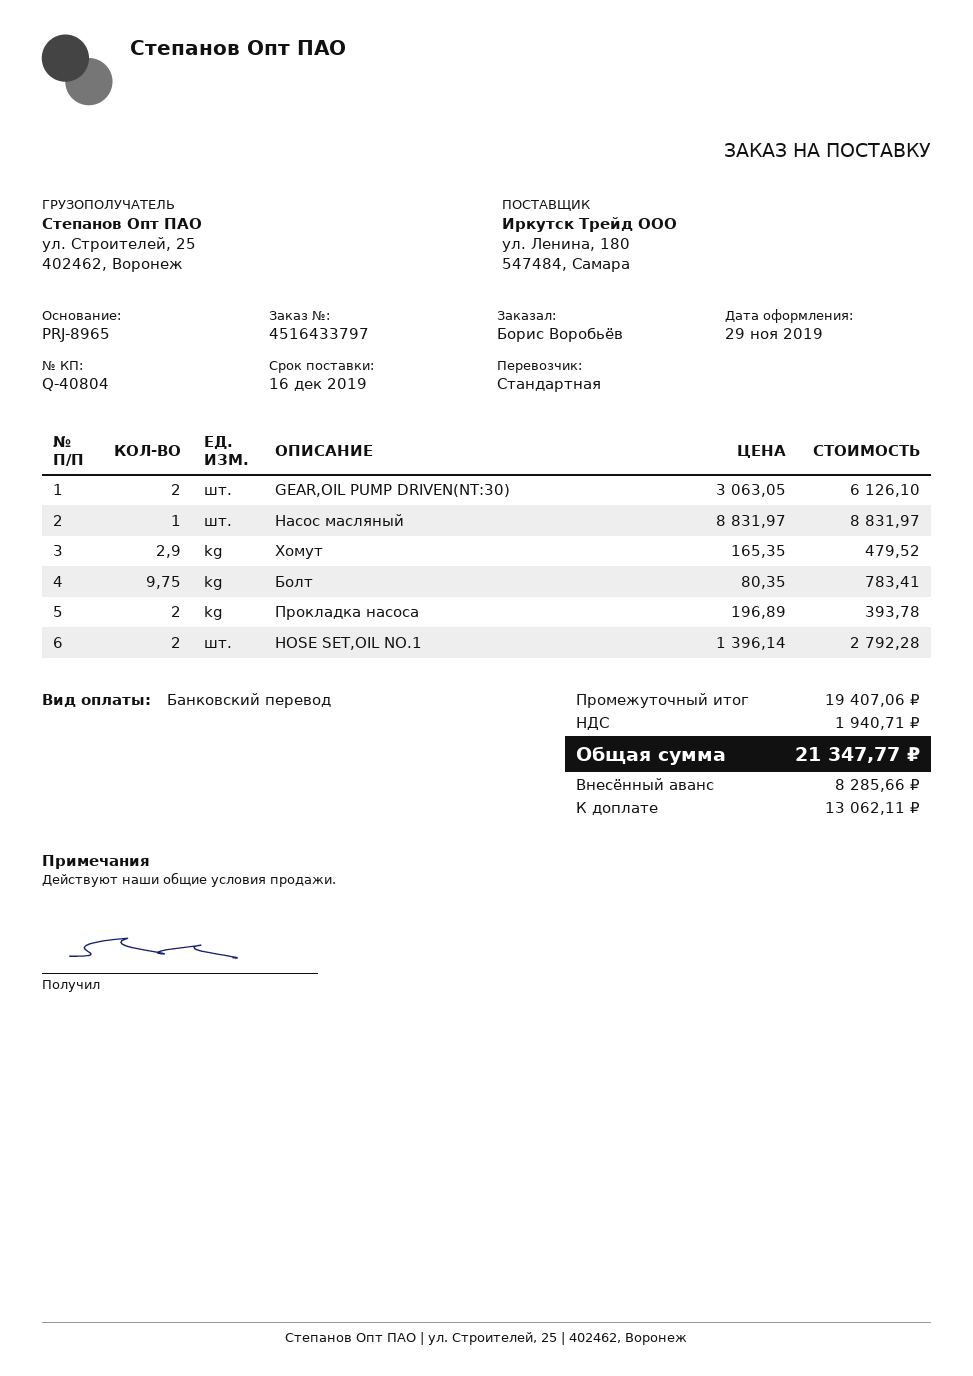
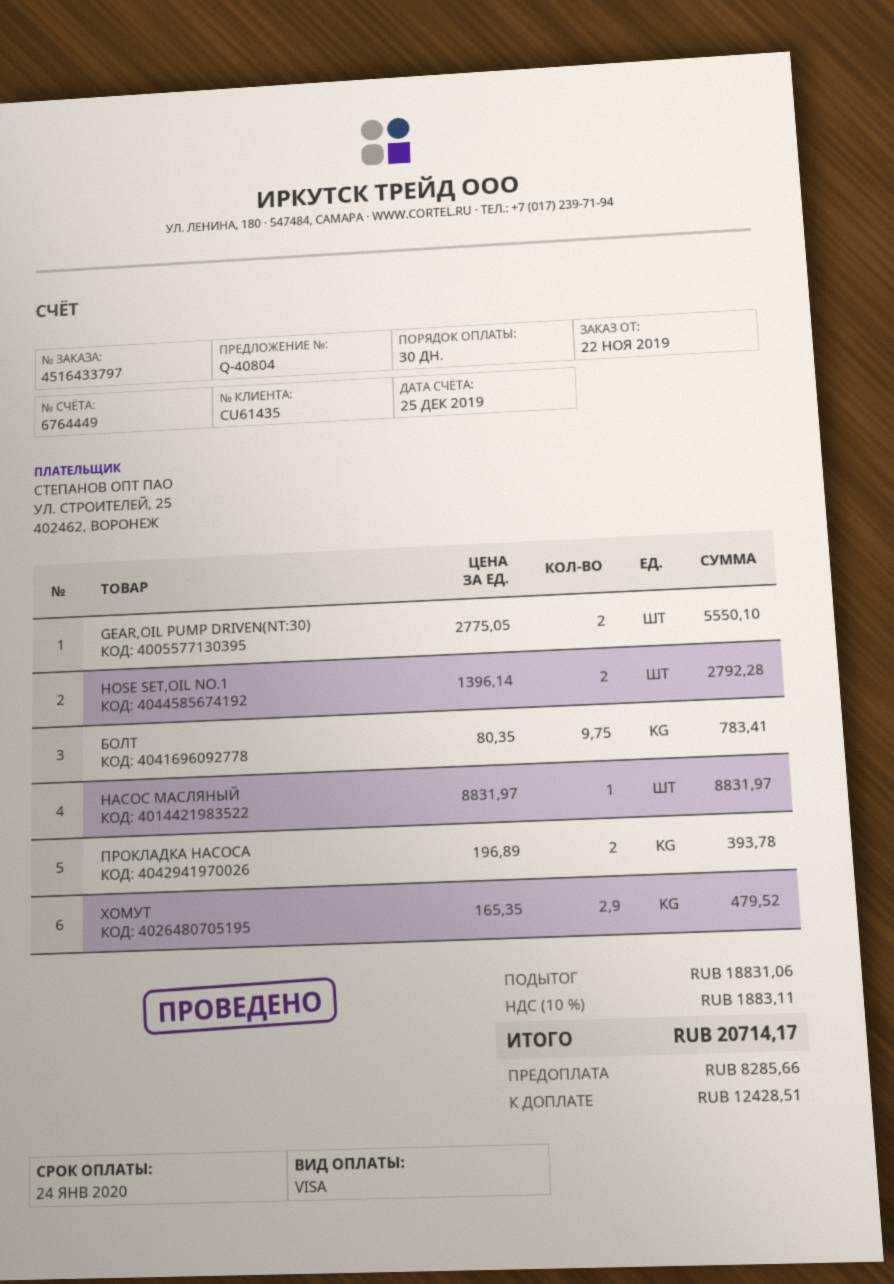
order date: 2019-11-29 -> 2019-11-22
payment method: bank transfer -> Visa
GEAR,OIL PUMP DRIVEN(NT:30): 2 x 3063.05 = 6126.10 -> 2 x 2775.05 = 5550.10
subtotal: 19407.06 -> 18831.06
tax: 1940.71 -> 1883.11
total: 21347.77 -> 20714.17
balance: 13062.11 -> 12428.51

